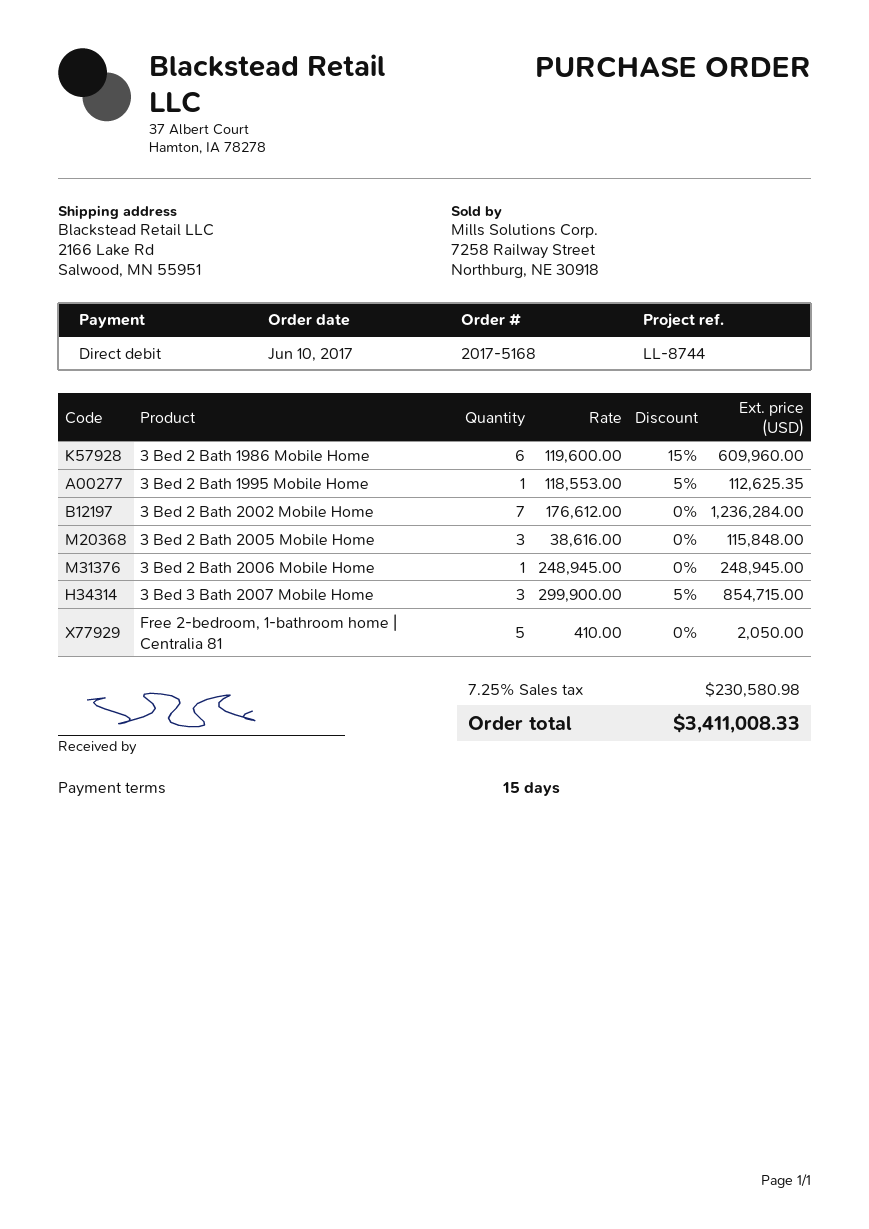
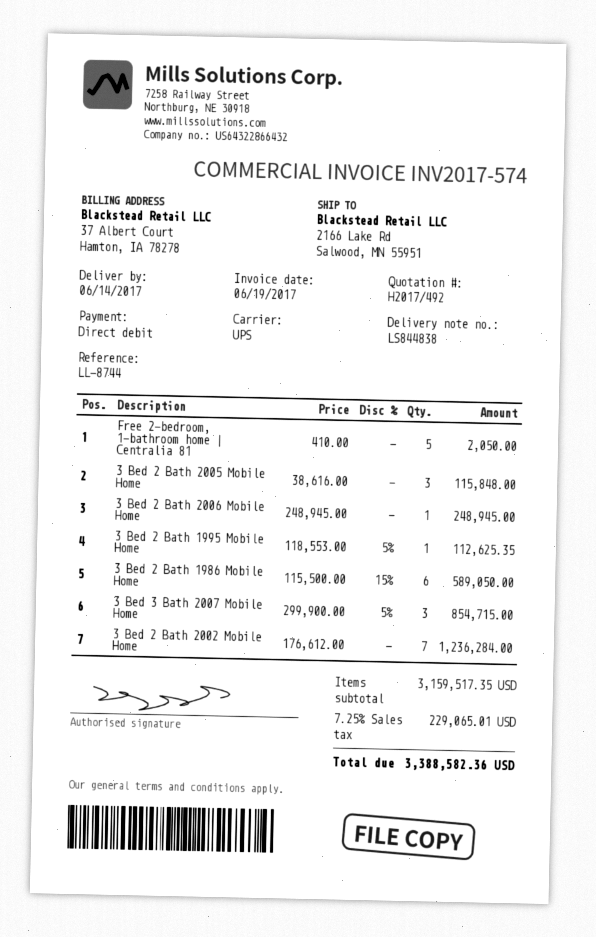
3 Bed 2 Bath 1986 Mobile Home: 6 x 119600.00 - 15% = 609960.00 -> 6 x 115500.00 - 15% = 589050.00
tax: 7.25% = 230580.98 -> 7.25% = 229065.01
total: 3411008.33 -> 3388582.36

